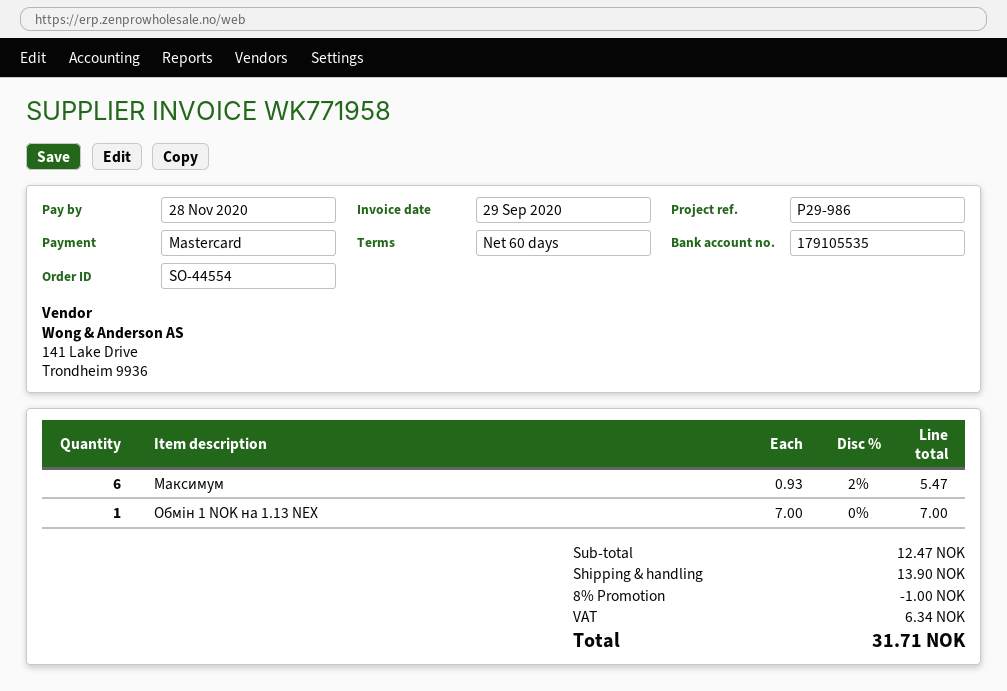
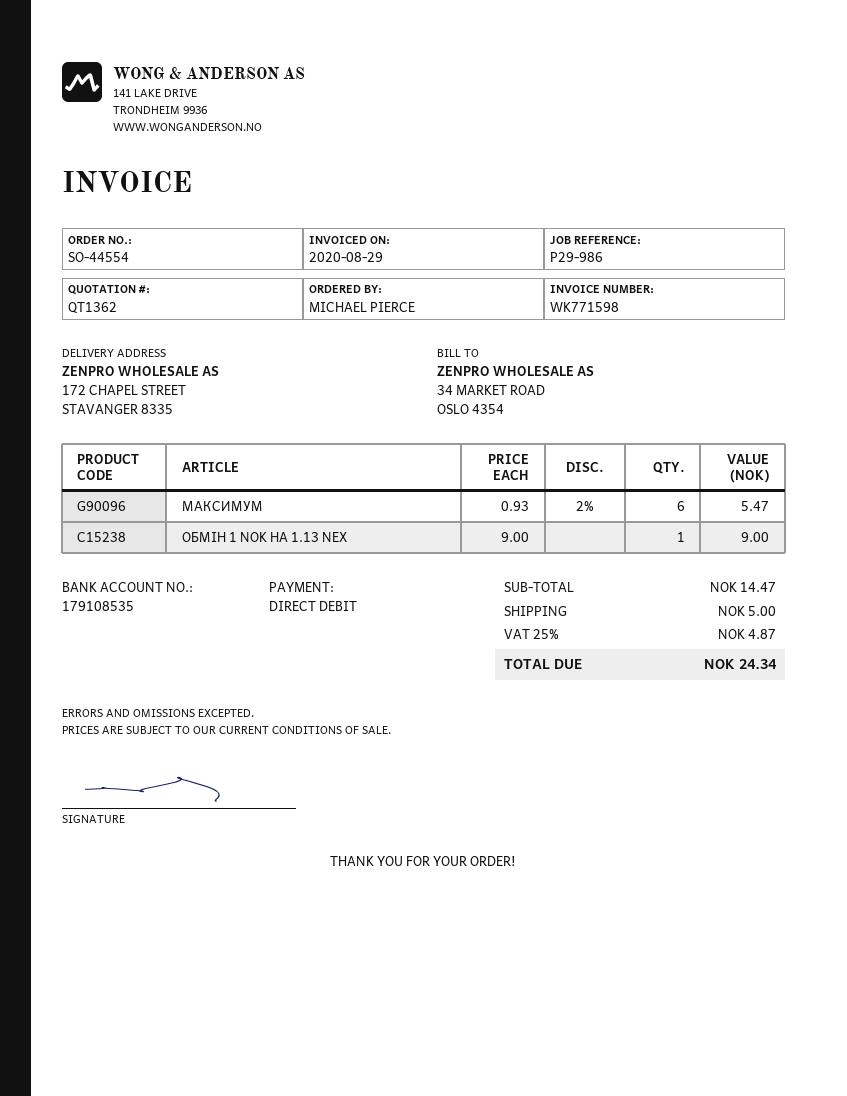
invoice number: WK771958 -> WK771598
invoice date: 2020-09-29 -> 2020-08-29
payment method: Mastercard -> direct debit
bank account: 179105535 -> 179108535
Обмін 1 NOK на 1.13 NEX: 1 x 7.00 = 7.00 -> 1 x 9.00 = 9.00
subtotal: 12.47 -> 14.47
discount: 8% = 1.00 -> none
shipping: 13.90 -> 5.00
tax: 6.34 -> 4.87
total: 31.71 -> 24.34

